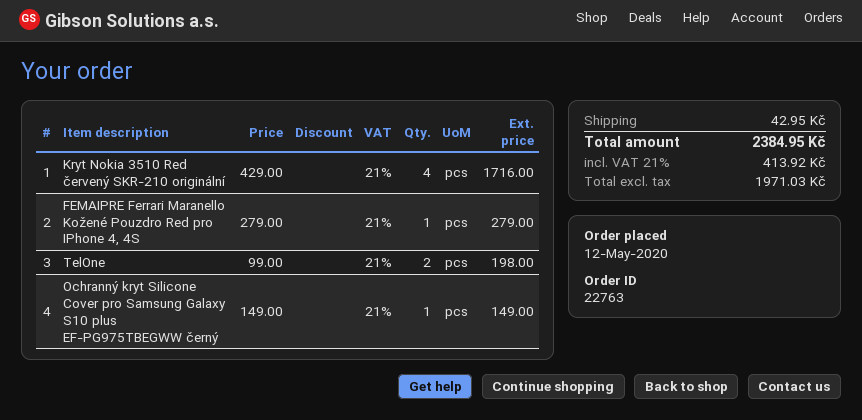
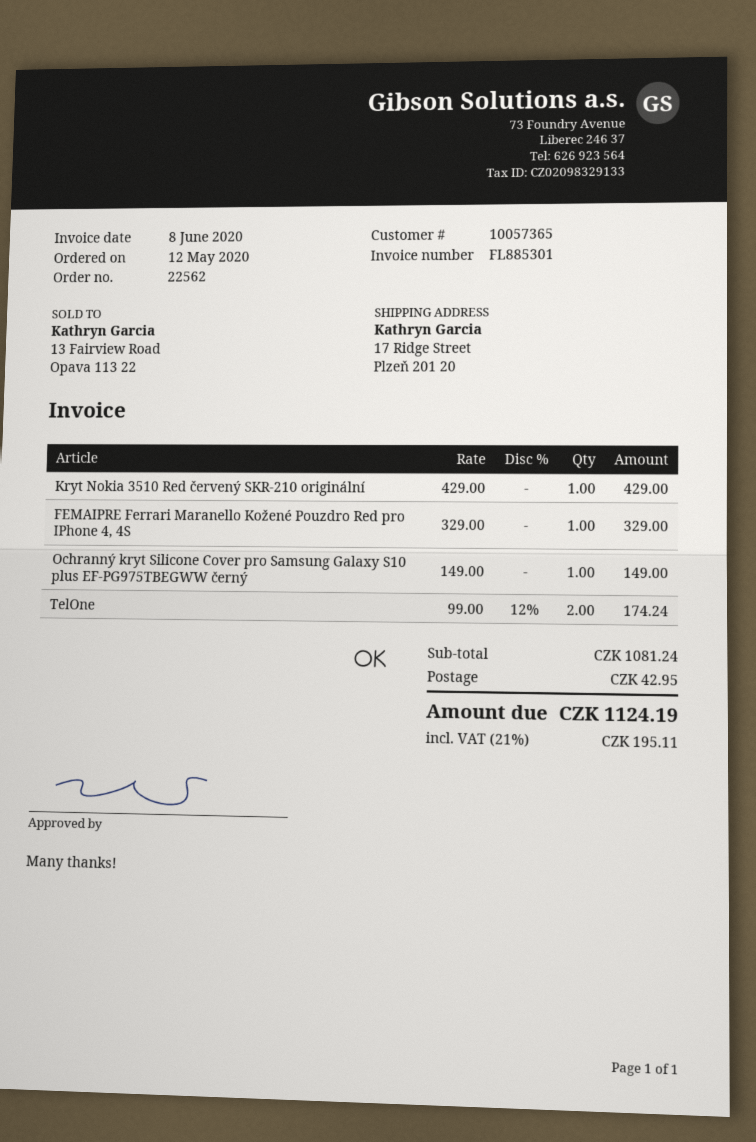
order number: 22763 -> 22562
Kryt Nokia 3510 Red červený SKR-210 originální: 4 x 429.00 = 1716.00 -> 1 x 429.00 = 429.00
FEMAIPRE Ferrari Maranello Kožené Pouzdro Red pro IPhone 4, 4S: 1 x 279.00 = 279.00 -> 1 x 329.00 = 329.00
TelOne: 2 x 99.00 = 198.00 -> 2 x 99.00 - 12% = 174.24
tax: 21% = 413.92 -> 21% = 195.11
total: 2384.95 -> 1124.19

